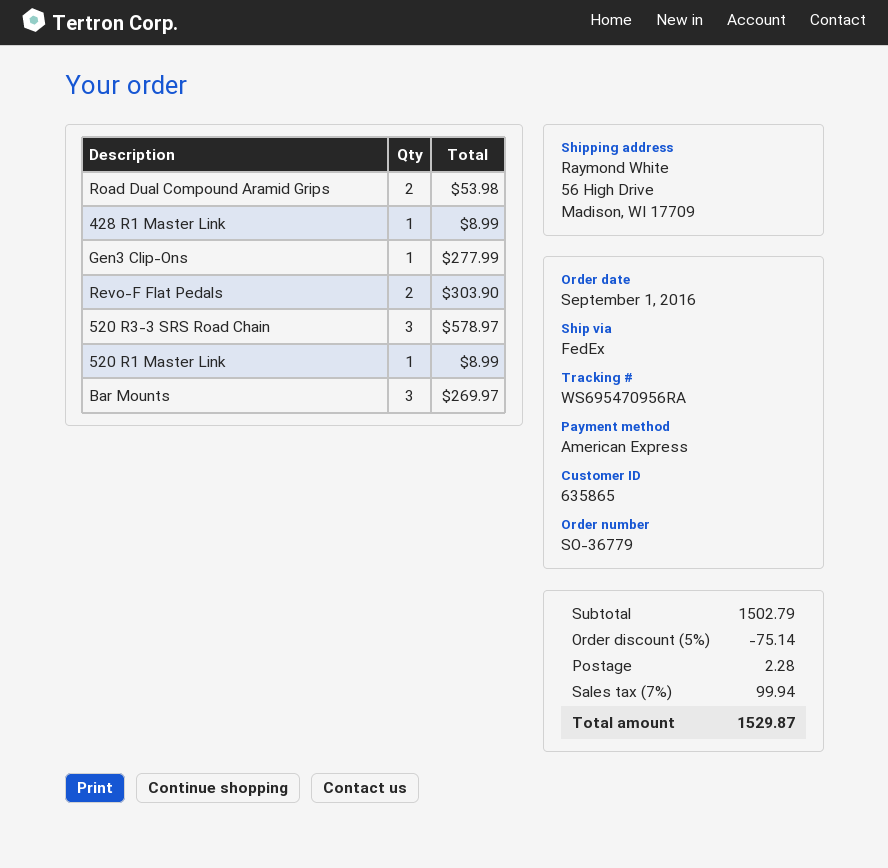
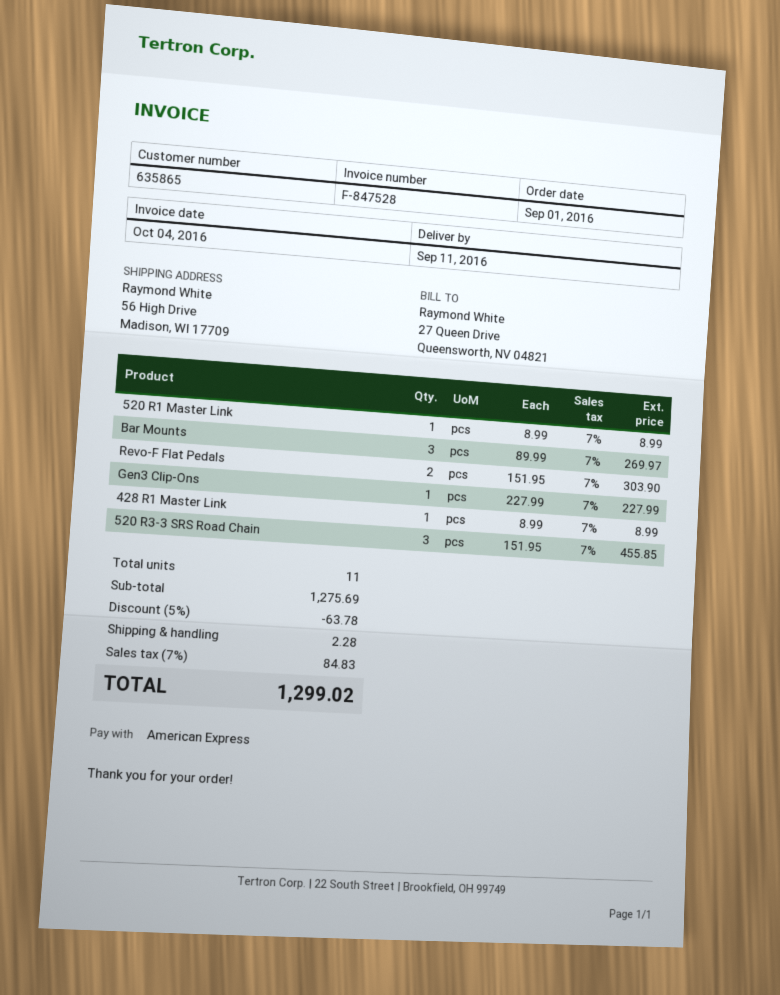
Road Dual Compound Aramid Grips: 2 for 53.98 -> none
Gen3 Clip-Ons: 1 for 277.99 -> 1 for 227.99
520 R3-3 SRS Road Chain: 3 for 578.97 -> 3 for 455.85
subtotal: 1502.79 -> 1275.69
discount: 5% = 75.14 -> 5% = 63.78
tax: 7% = 99.94 -> 7% = 84.83
total: 1529.87 -> 1299.02

